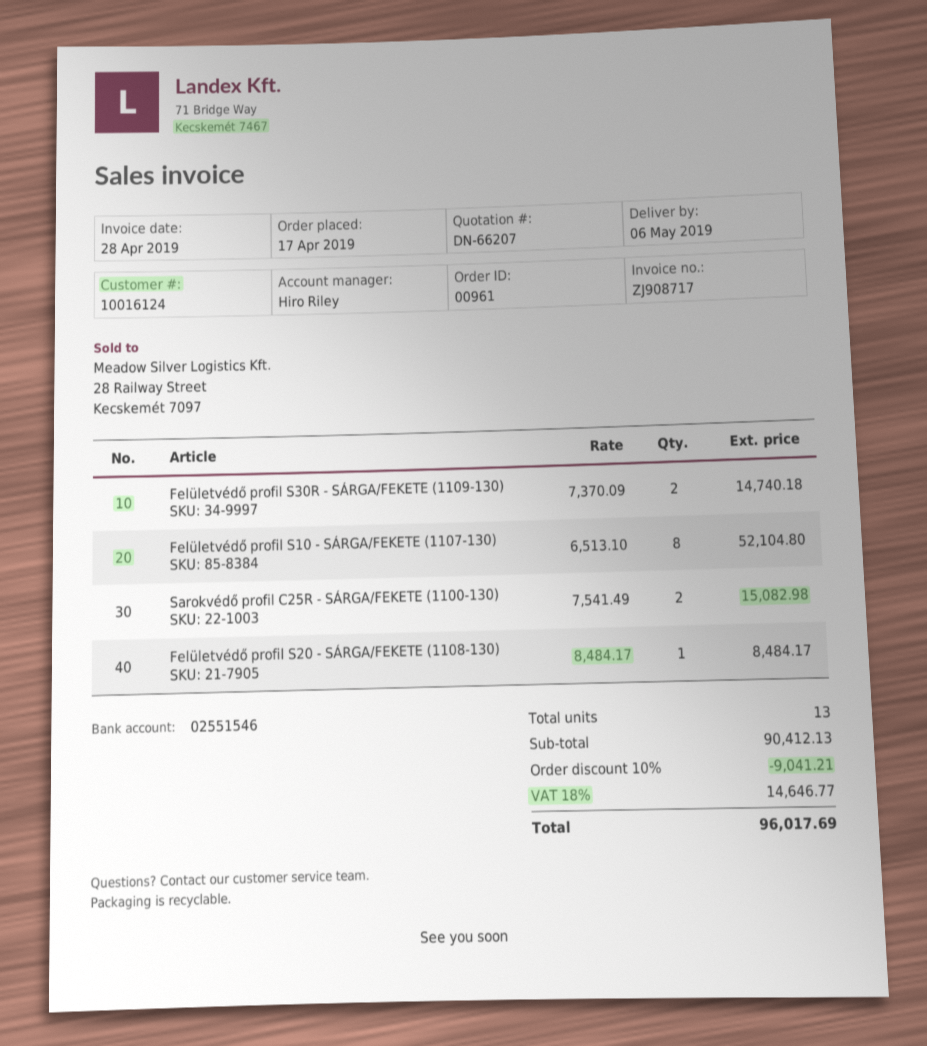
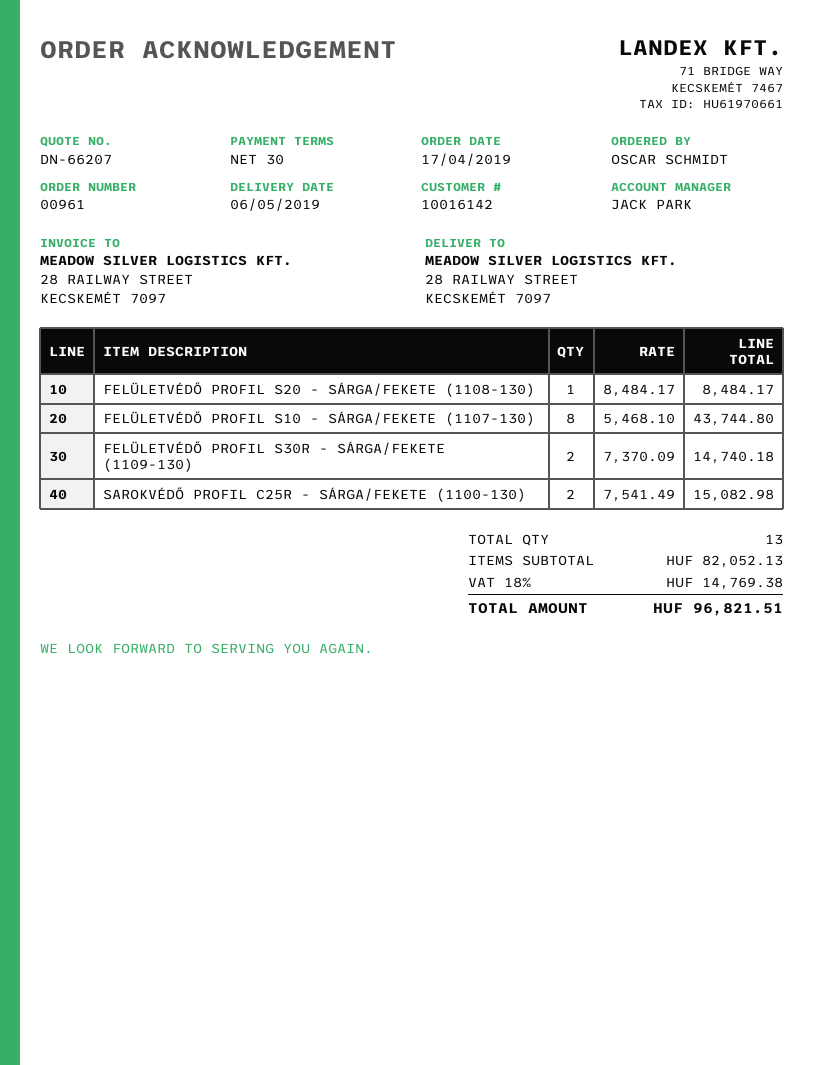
customer number: 10016124 -> 10016142
sales rep: Hiro Riley -> JACK PARK
Felületvédő profil S10 - SÁRGA/FEKETE (1107-130): 8 x 6513.10 = 52104.80 -> 8 x 5468.10 = 43744.80
subtotal: 90412.13 -> 82052.13
discount: 10% = 9041.21 -> none
tax: 18% = 14646.77 -> 18% = 14769.38
total: 96017.69 -> 96821.51

